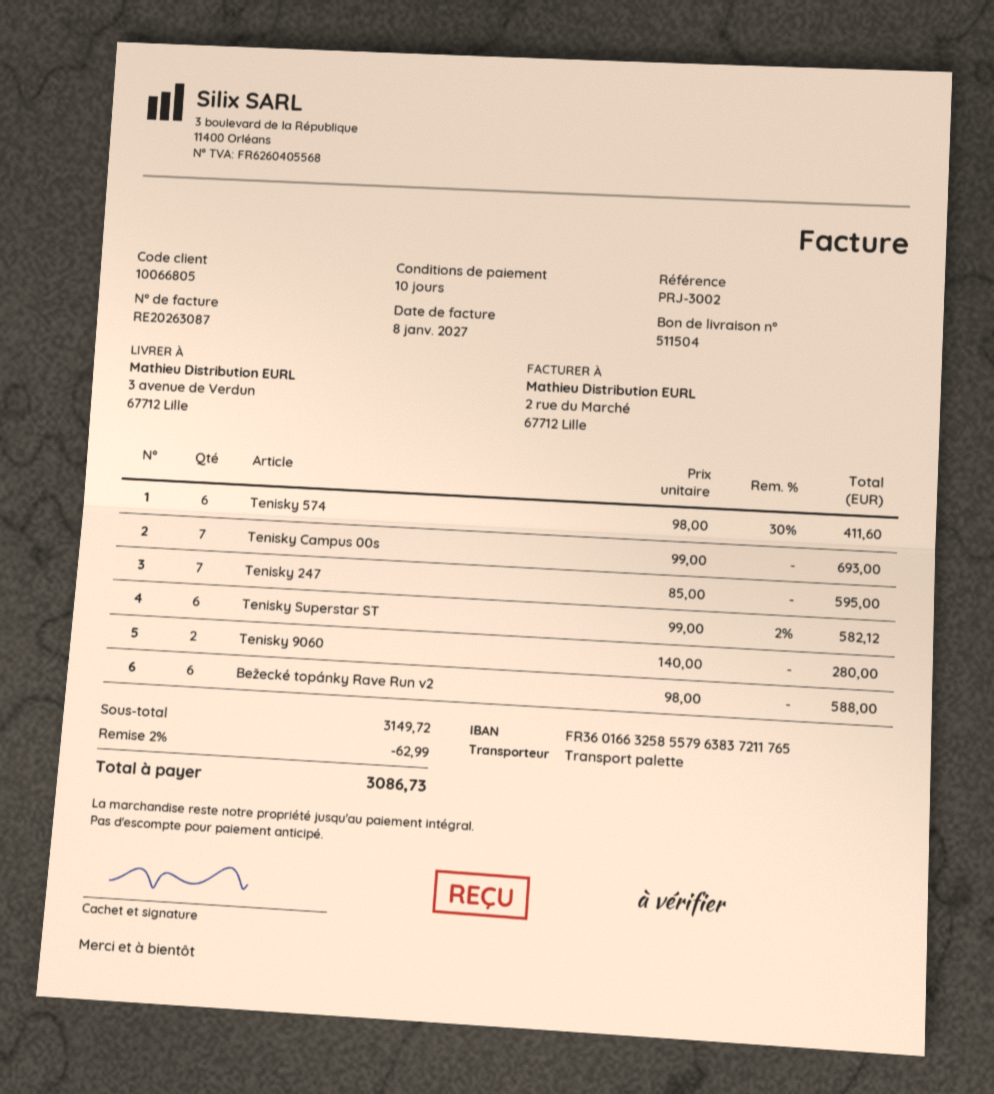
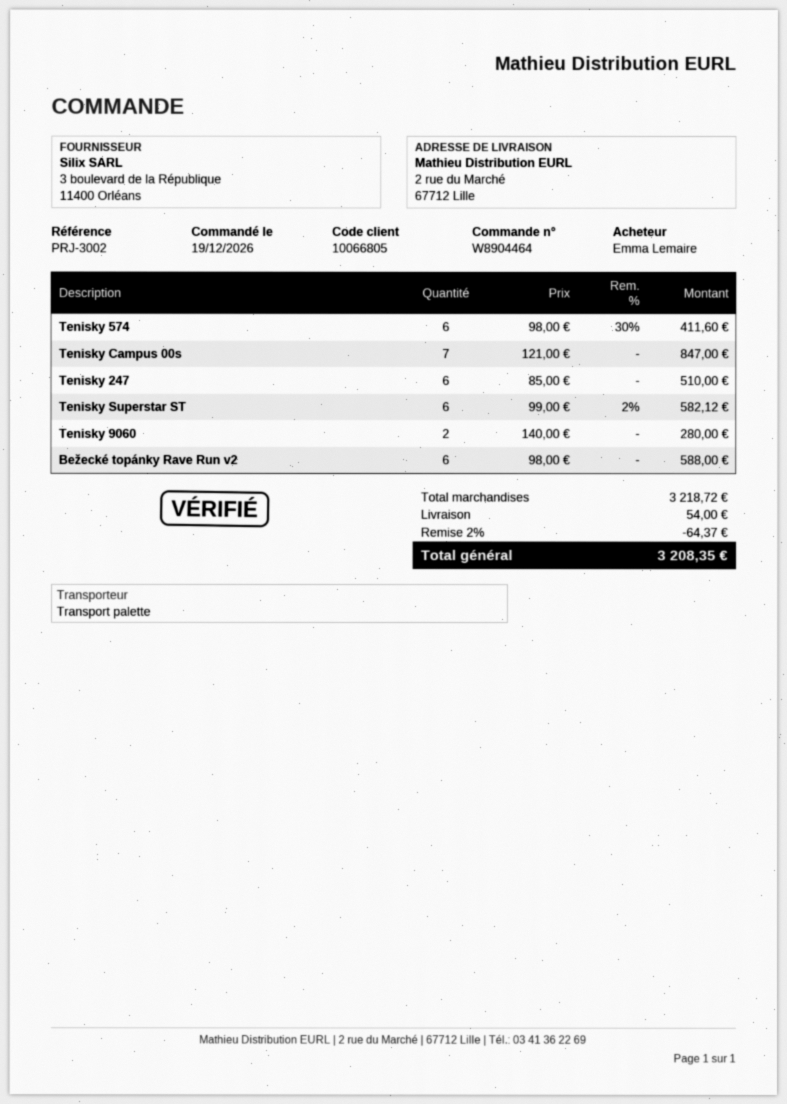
ship to: 3 avenue de Verdun, 67712 Lille -> 2 rue du Marché, 67712 Lille
Tenisky Campus 00s: 7 x 99.00 = 693.00 -> 7 x 121.00 = 847.00
Tenisky 247: 7 x 85.00 = 595.00 -> 6 x 85.00 = 510.00
subtotal: 3149.72 -> 3218.72
discount: 2% = 62.99 -> 2% = 64.37
shipping: none -> 54.00
total: 3086.73 -> 3208.35

